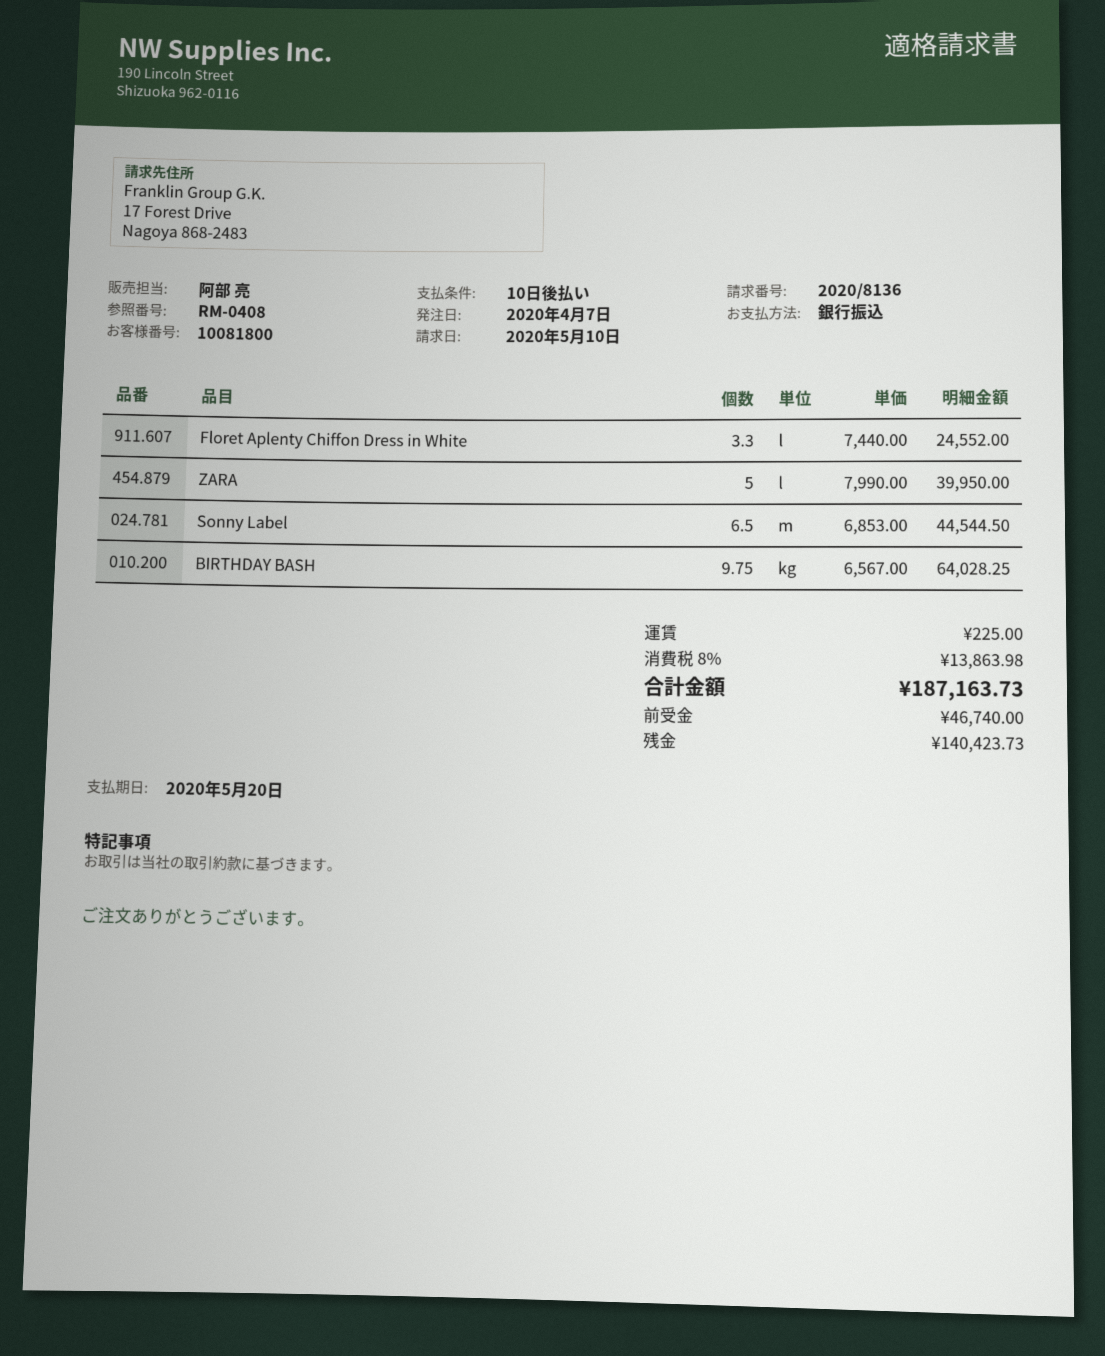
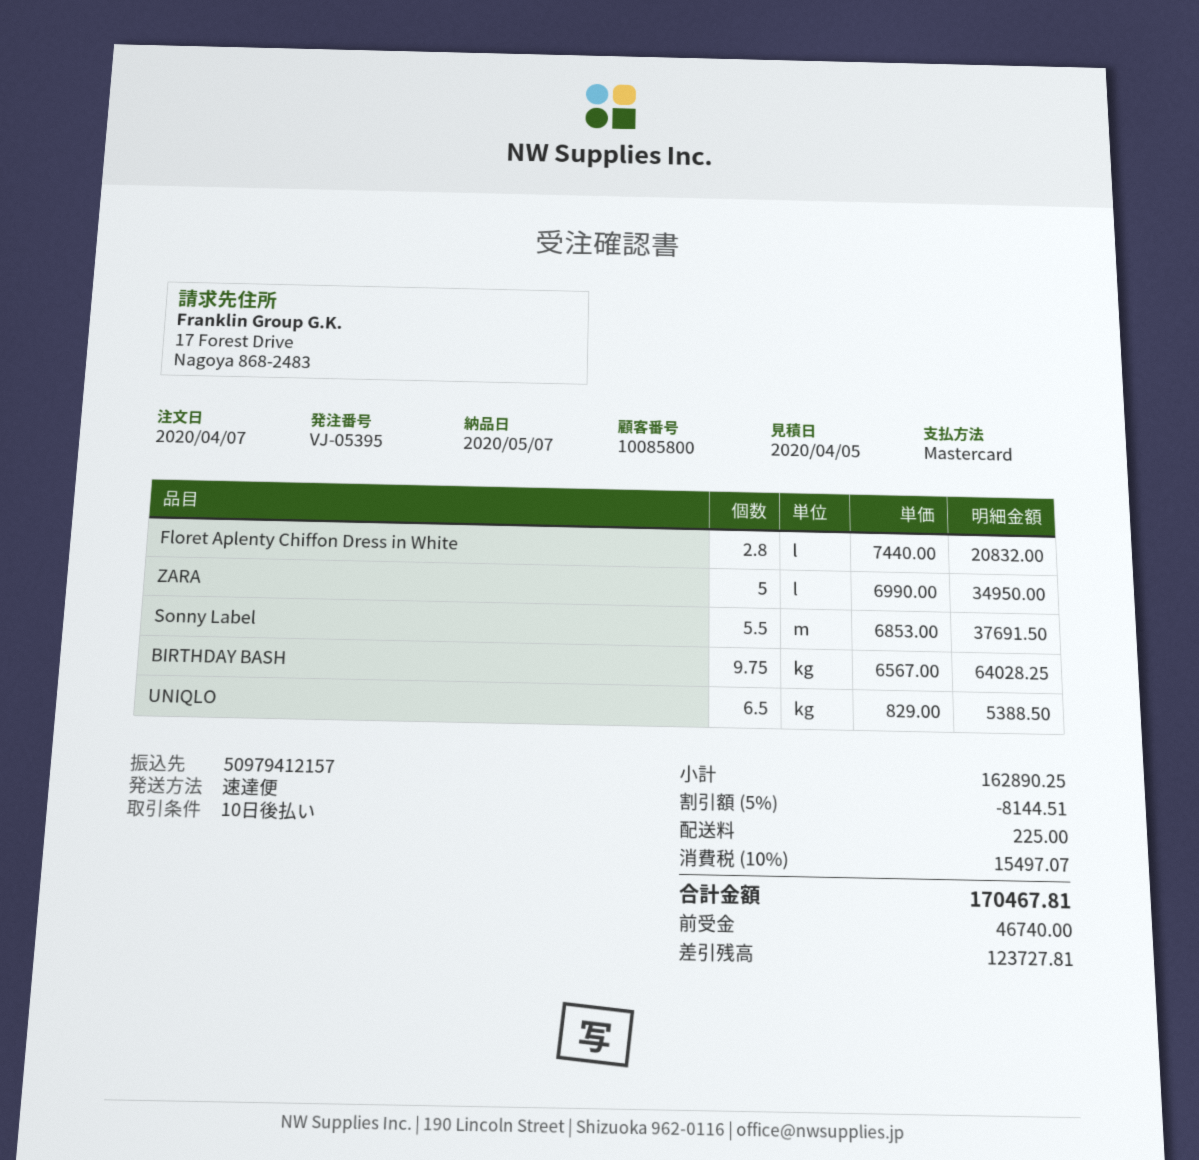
customer number: 10081800 -> 10085800
payment method: bank transfer -> Mastercard
Floret Aplenty Chiffon Dress in White: 3.3 x 7440.00 = 24552.00 -> 2.8 x 7440.00 = 20832.00
ZARA: 5 x 7990.00 = 39950.00 -> 5 x 6990.00 = 34950.00
Sonny Label: 6.5 x 6853.00 = 44544.50 -> 5.5 x 6853.00 = 37691.50
UNIQLO: none -> 6.5 x 829.00 = 5388.50
discount: none -> 5% = 8144.51
tax: 8% = 13863.98 -> 10% = 15497.07
total: 187163.73 -> 170467.81
balance: 140423.73 -> 123727.81

